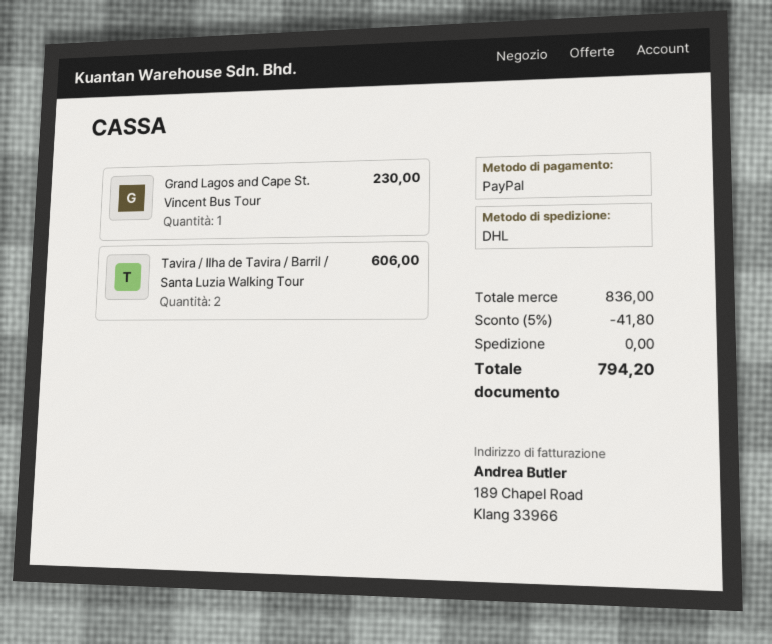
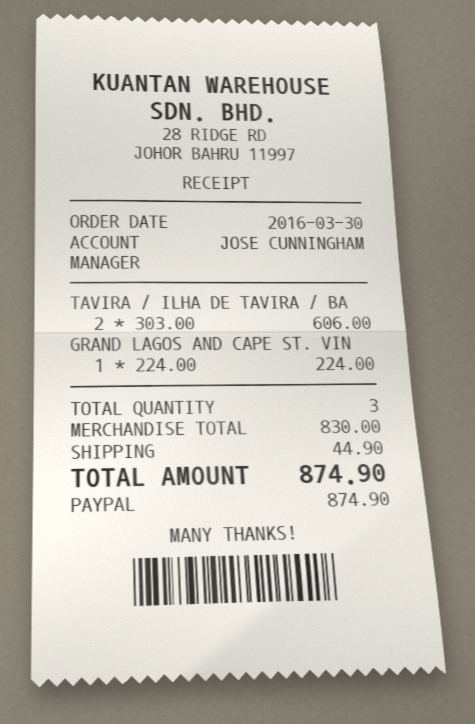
Grand Lagos and Cape St. Vincent Bus Tour: 1 for 230.00 -> 1 for 224.00
subtotal: 836.00 -> 830.00
discount: 5% = 41.80 -> none
shipping: 0.00 -> 44.90
total: 794.20 -> 874.90

